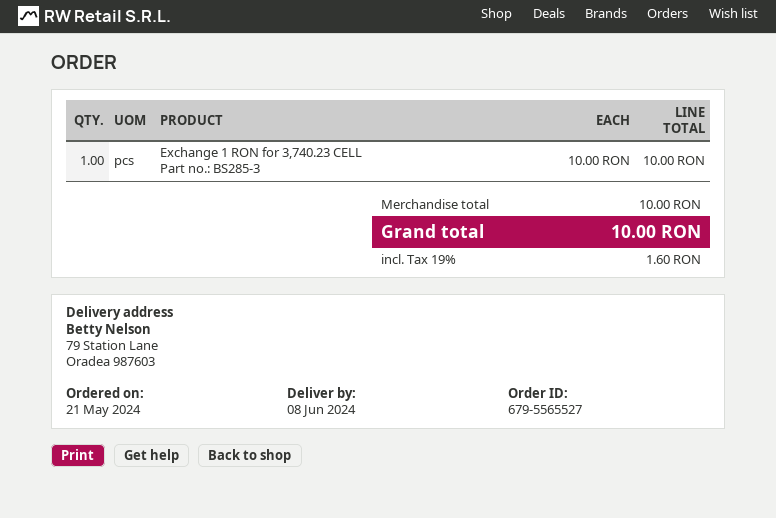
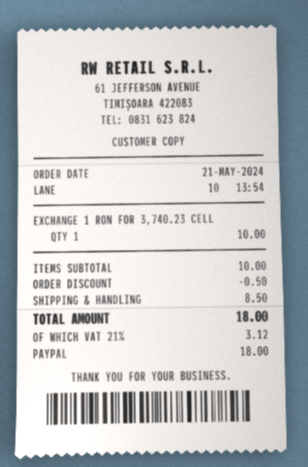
discount: none -> 0.50
shipping: none -> 8.50
tax: 19% = 1.60 -> 21% = 3.12
total: 10.00 -> 18.00

